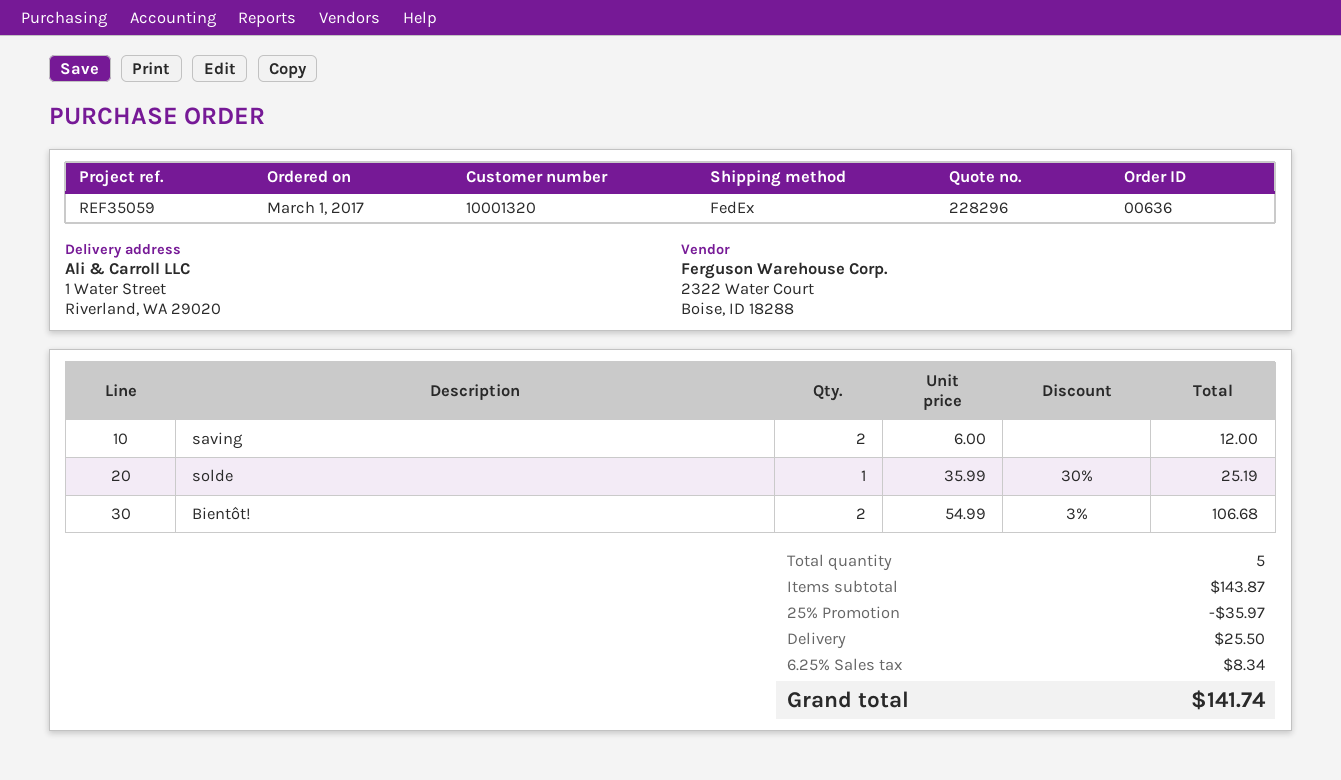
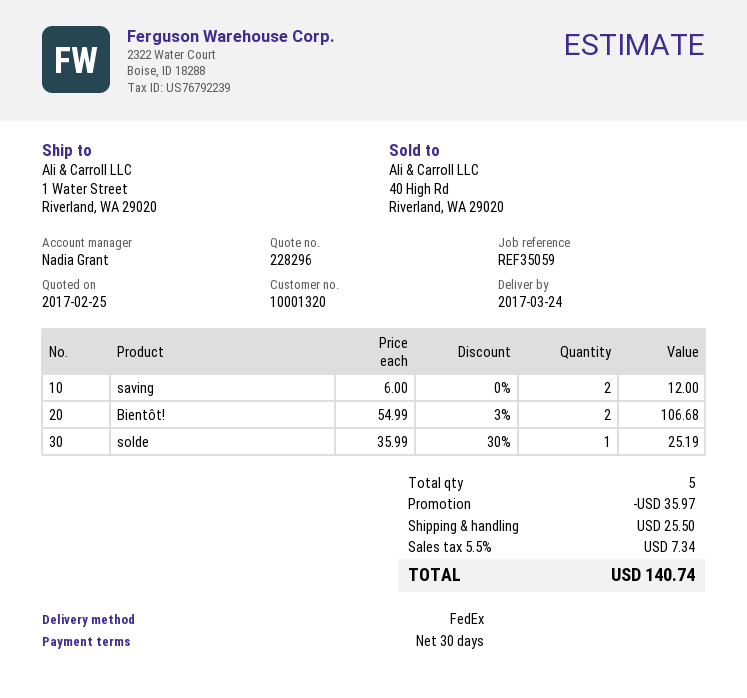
tax: 6.25% = 8.34 -> 5.5% = 7.34
total: 141.74 -> 140.74

